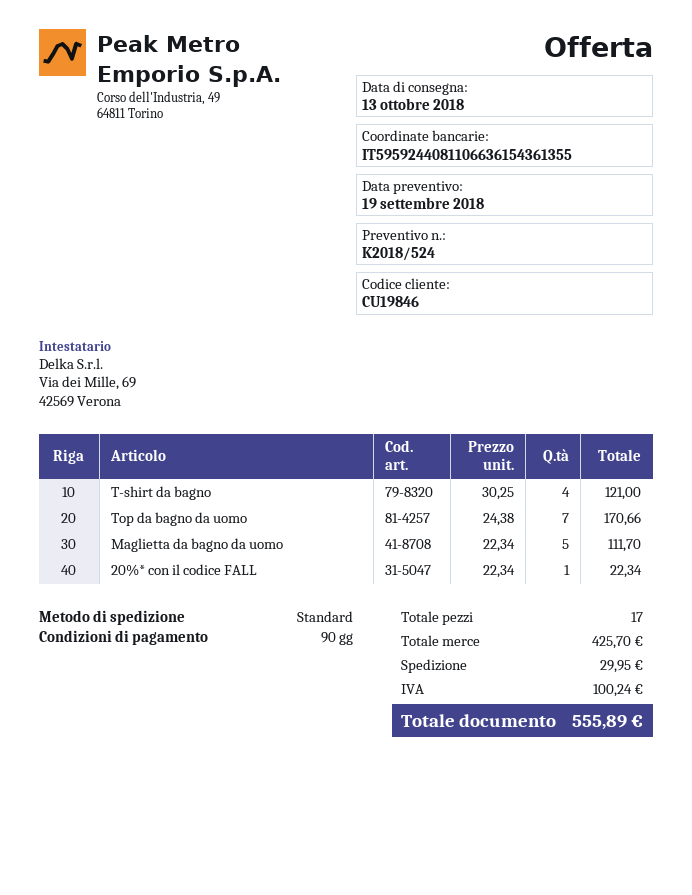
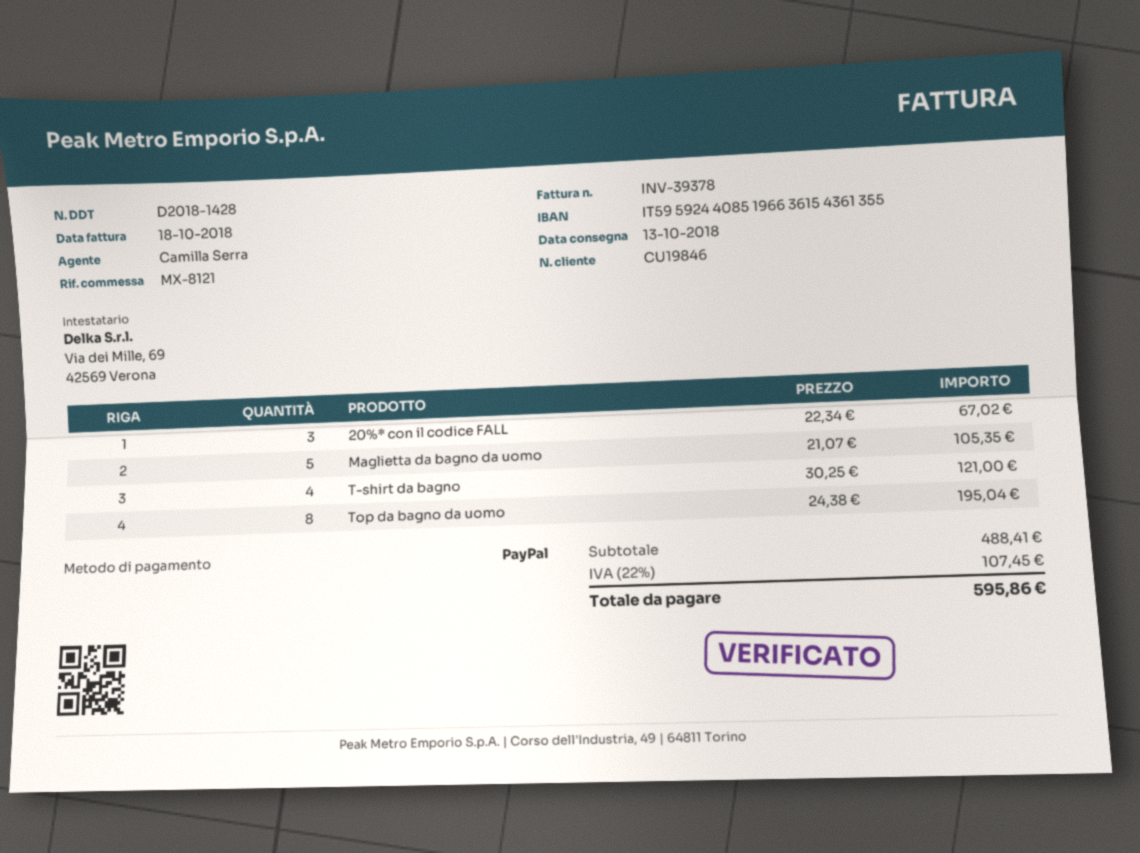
bank account: IT5959244081106636154361355 -> IT5959244085196636154361355
Top da bagno da uomo: 7 x 24.38 = 170.66 -> 8 x 24.38 = 195.04
Maglietta da bagno da uomo: 5 x 22.34 = 111.70 -> 5 x 21.07 = 105.35
20%* con il codice FALL: 1 x 22.34 = 22.34 -> 3 x 22.34 = 67.02
subtotal: 425.70 -> 488.41
shipping: 29.95 -> none
tax: 100.24 -> 107.45
total: 555.89 -> 595.86

